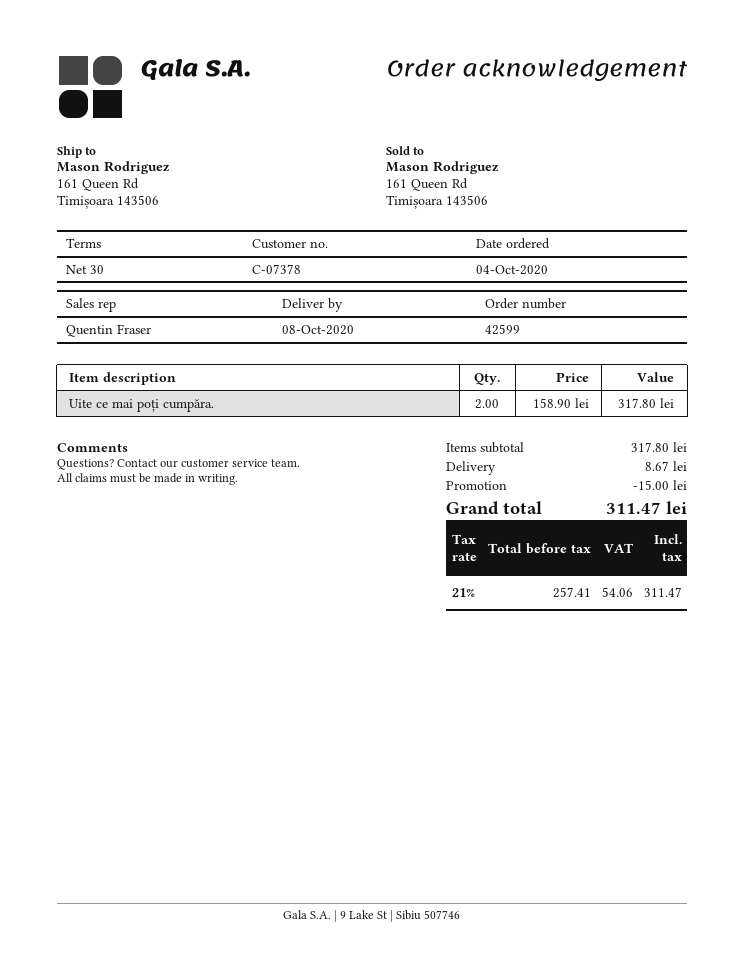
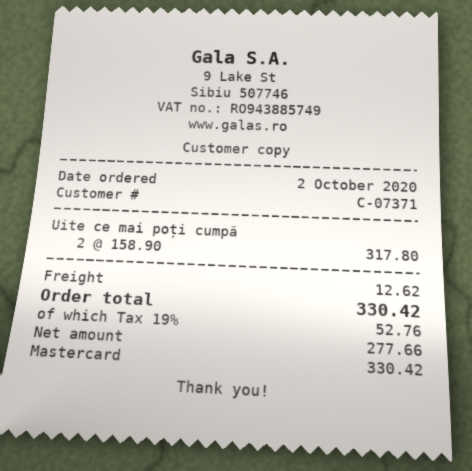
order date: 2020-10-04 -> 2020-10-02
customer number: C-07378 -> C-07371
discount: 15.00 -> none
shipping: 8.67 -> 12.62
net: 257.41 -> 277.66
tax: 21% = 54.06 -> 19% = 52.76
total: 311.47 -> 330.42

